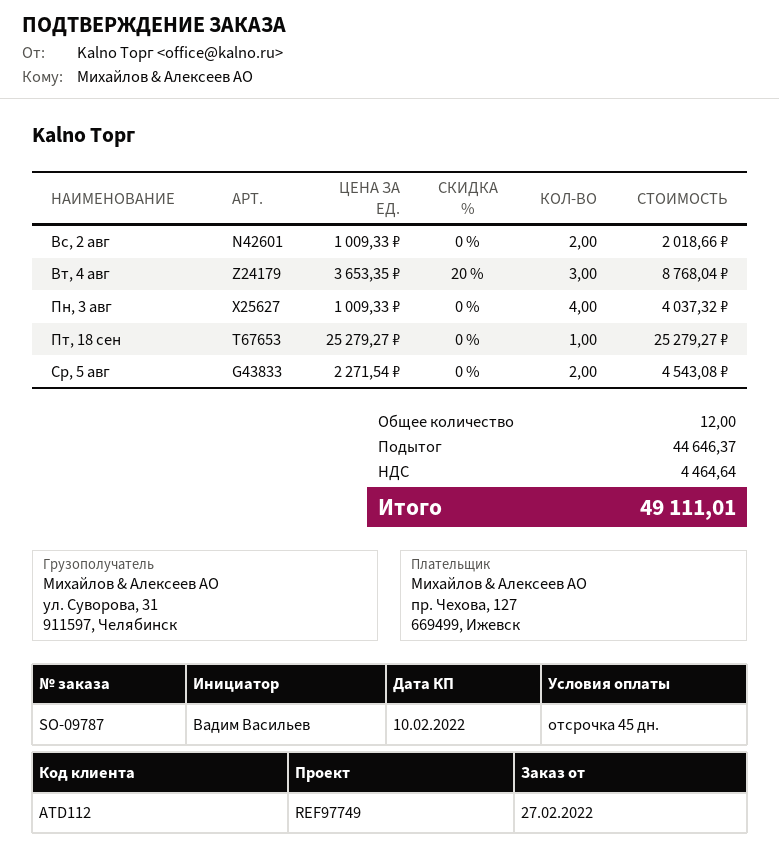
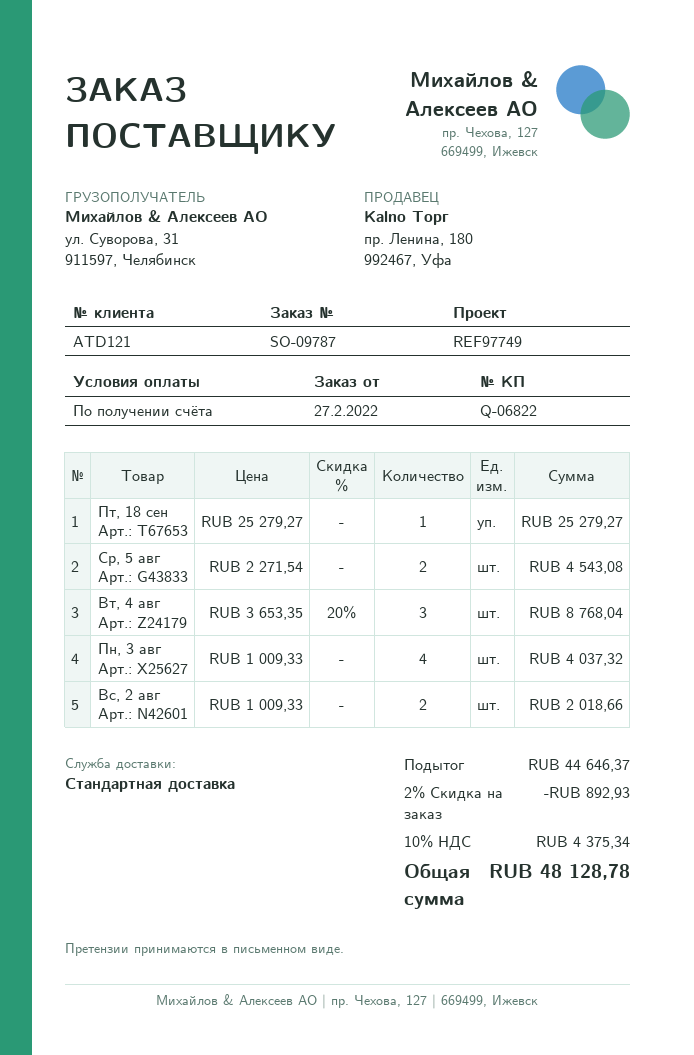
payment terms: 45 days -> on receipt
customer number: ATD112 -> ATD121
discount: none -> 2% = 892.93
tax: 4464.64 -> 4375.34
total: 49111.01 -> 48128.78

